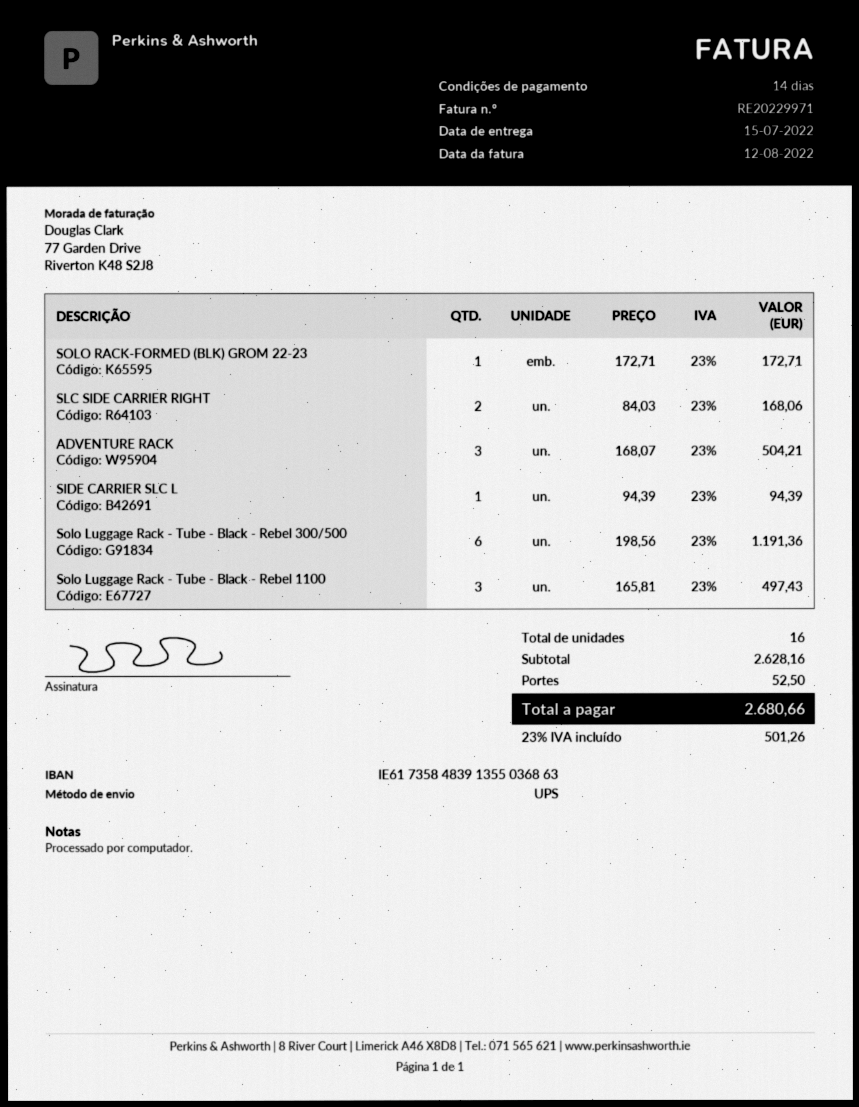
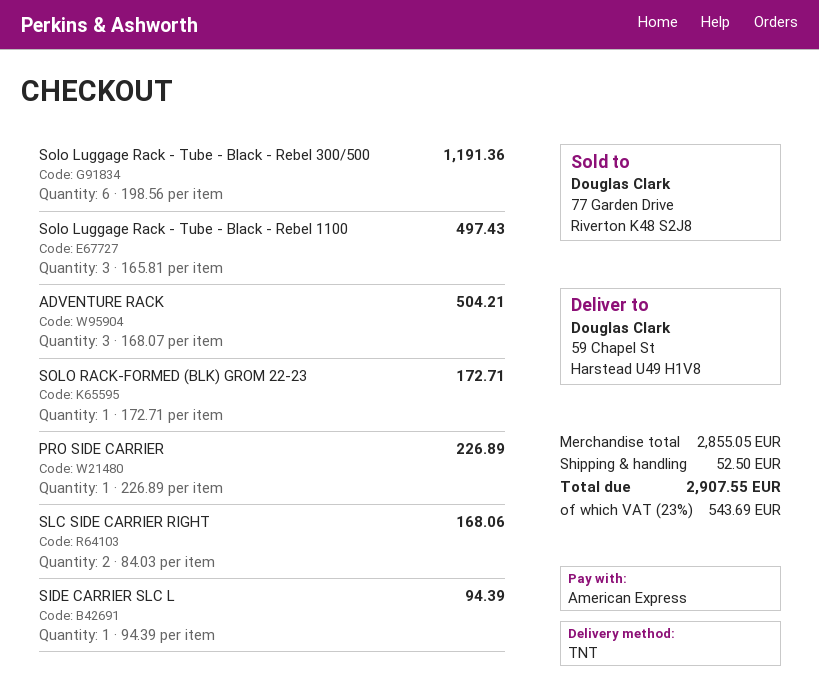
shipping method: UPS -> TNT
PRO SIDE CARRIER: none -> 1 x 226.89 = 226.89
subtotal: 2628.16 -> 2855.05
tax: 23% = 501.26 -> 23% = 543.69
total: 2680.66 -> 2907.55

